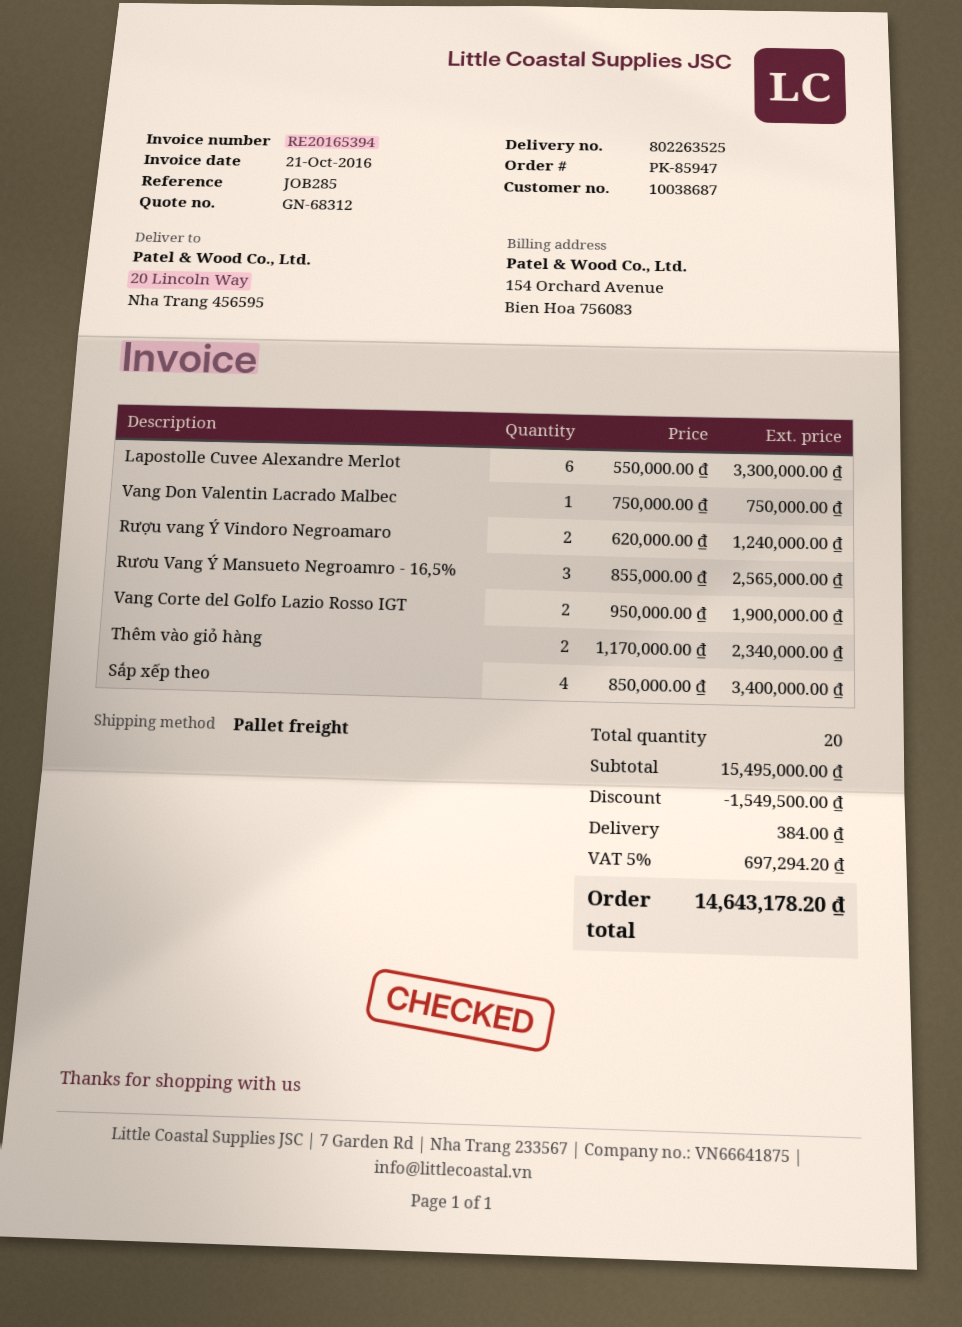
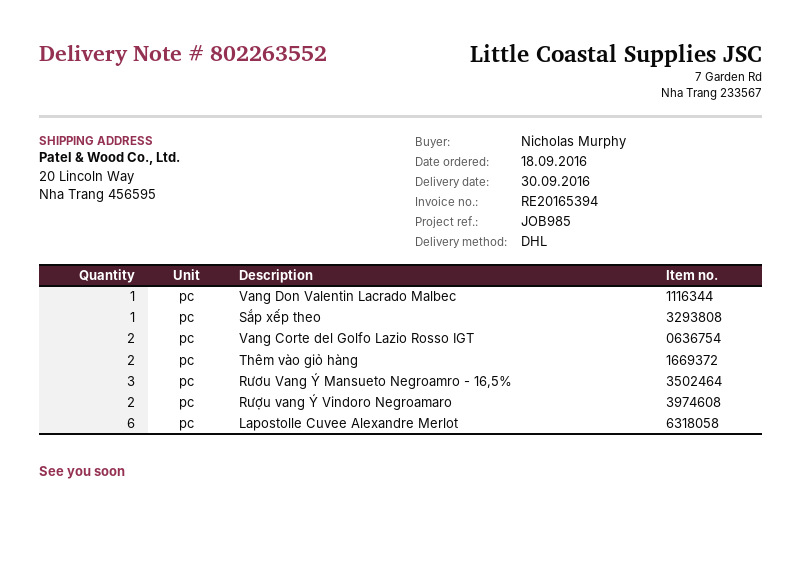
delivery note number: 802263525 -> 802263552
reference: JOB285 -> JOB985
shipping method: pallet freight -> DHL
Sắp xếp theo: 4 -> 1

